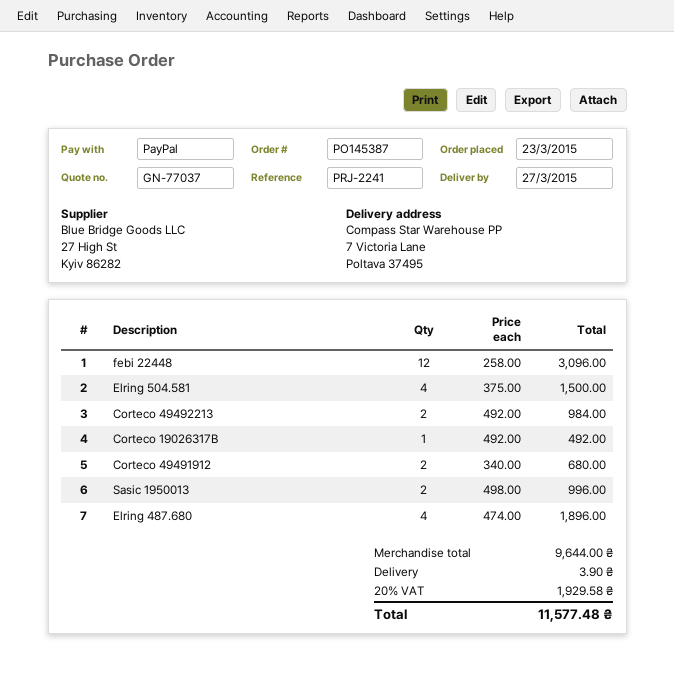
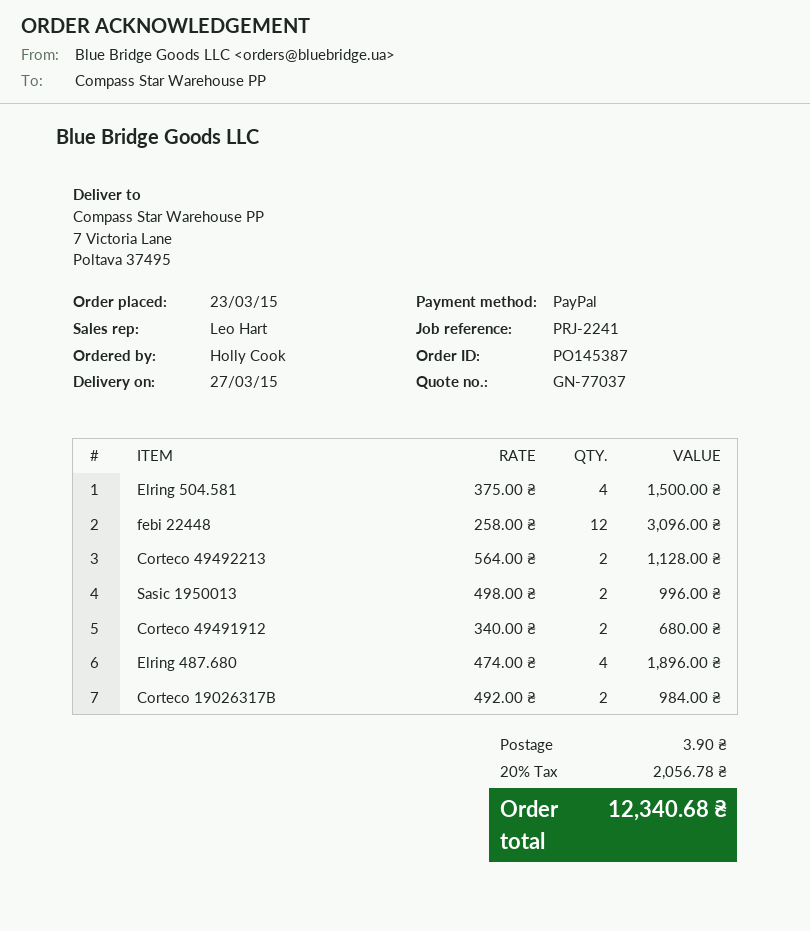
Corteco 49492213: 2 x 492.00 = 984.00 -> 2 x 564.00 = 1128.00
Corteco 19026317B: 1 x 492.00 = 492.00 -> 2 x 492.00 = 984.00
tax: 20% = 1929.58 -> 20% = 2056.78
total: 11577.48 -> 12340.68

